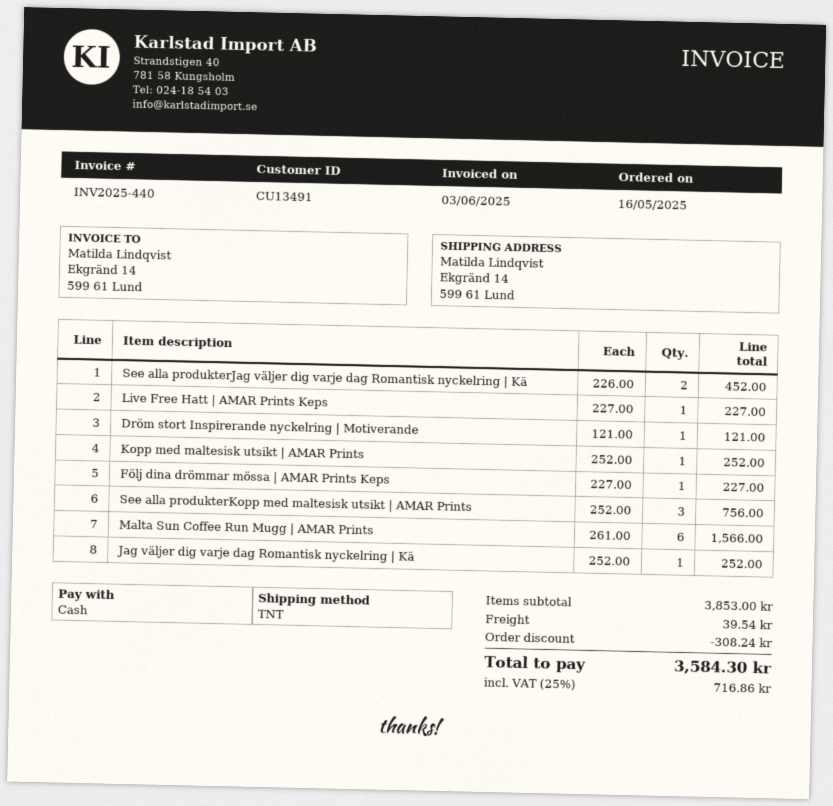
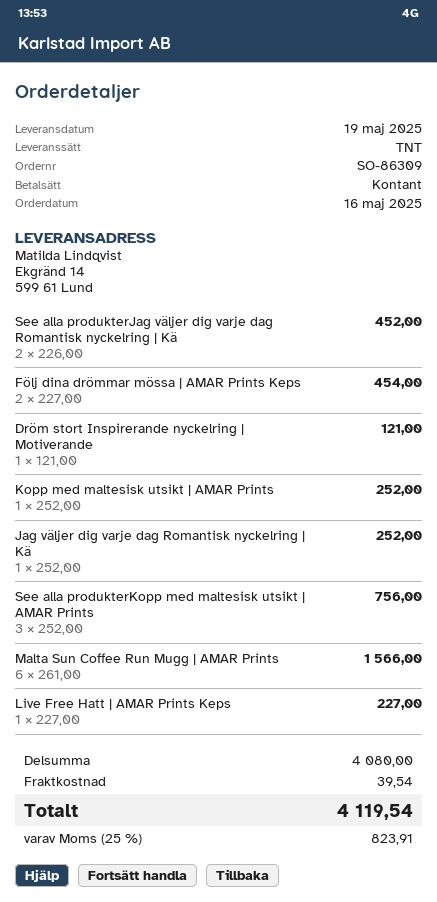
Följ dina drömmar mössa | AMAR Prints Keps: 1 x 227.00 = 227.00 -> 2 x 227.00 = 454.00
subtotal: 3853.00 -> 4080.00
discount: 308.24 -> none
tax: 25% = 716.86 -> 25% = 823.91
total: 3584.30 -> 4119.54

